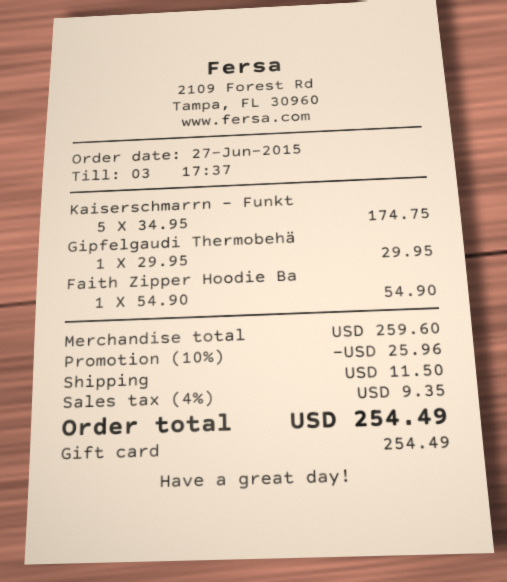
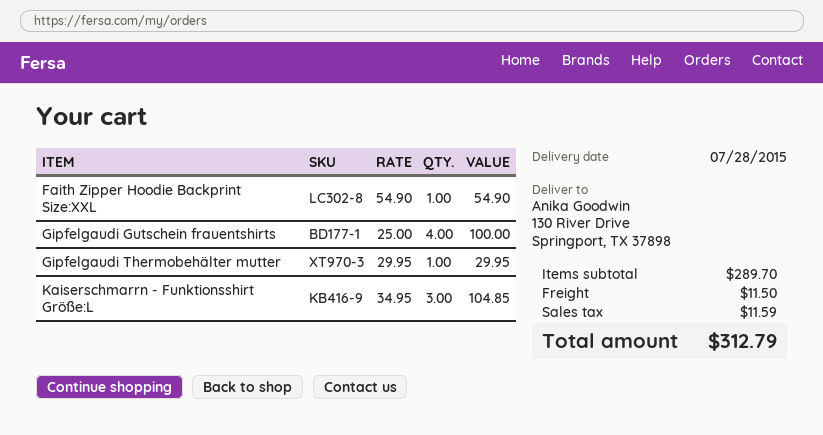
Kaiserschmarrn - Funkt: 5 x 34.95 = 174.75 -> 3 x 34.95 = 104.85
Gipfelgaudi Gutschein frauentshirts: none -> 4 x 25.00 = 100.00
subtotal: 259.60 -> 289.70
discount: 10% = 25.96 -> none
tax: 9.35 -> 11.59
total: 254.49 -> 312.79

